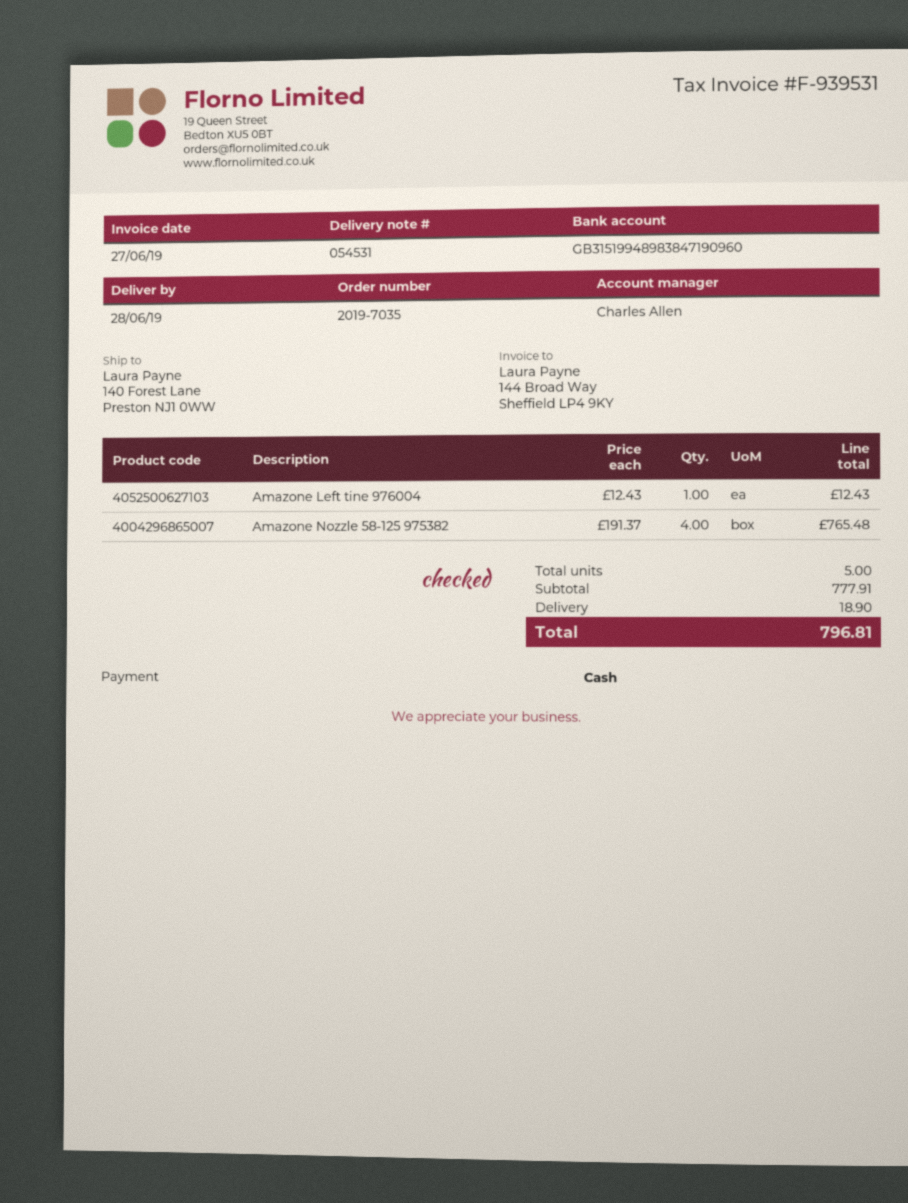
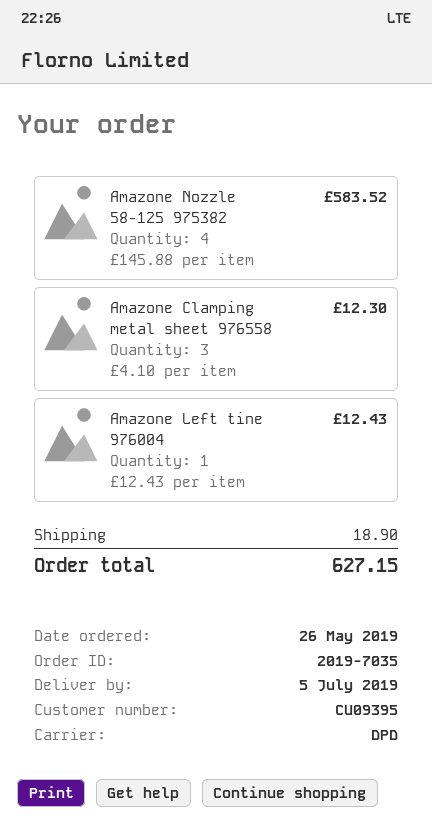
delivery date: 2019-06-28 -> 2019-07-05
Amazone Nozzle 58-125 975382: 4 x 191.37 = 765.48 -> 4 x 145.88 = 583.52
Amazone Clamping metal sheet 976558: none -> 3 x 4.10 = 12.30
total: 796.81 -> 627.15

